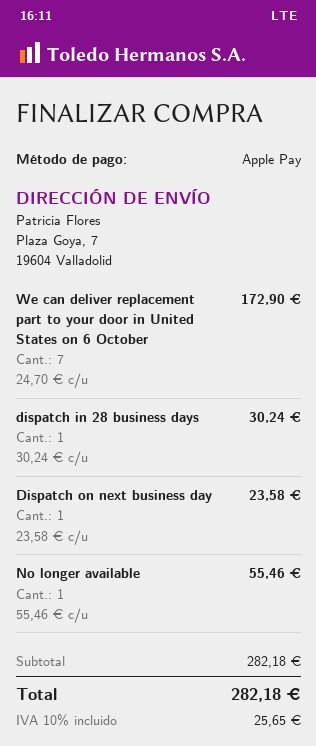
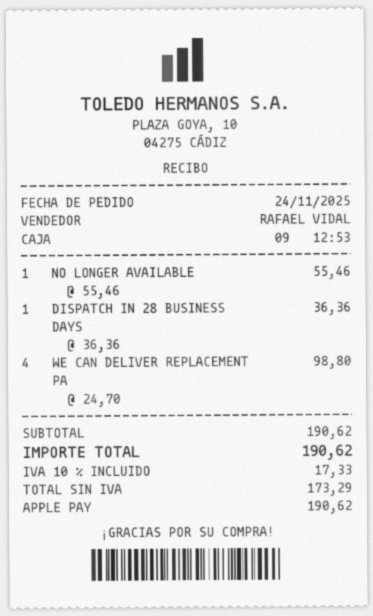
We can deliver replacement part to your door in United States on 6 October: 7 x 24.70 = 172.90 -> 4 x 24.70 = 98.80
dispatch in 28 business days: 1 x 30.24 = 30.24 -> 1 x 36.36 = 36.36
Dispatch on next business day: 1 x 23.58 = 23.58 -> none
subtotal: 282.18 -> 190.62
tax: 10% = 25.65 -> 10% = 17.33
total: 282.18 -> 190.62

